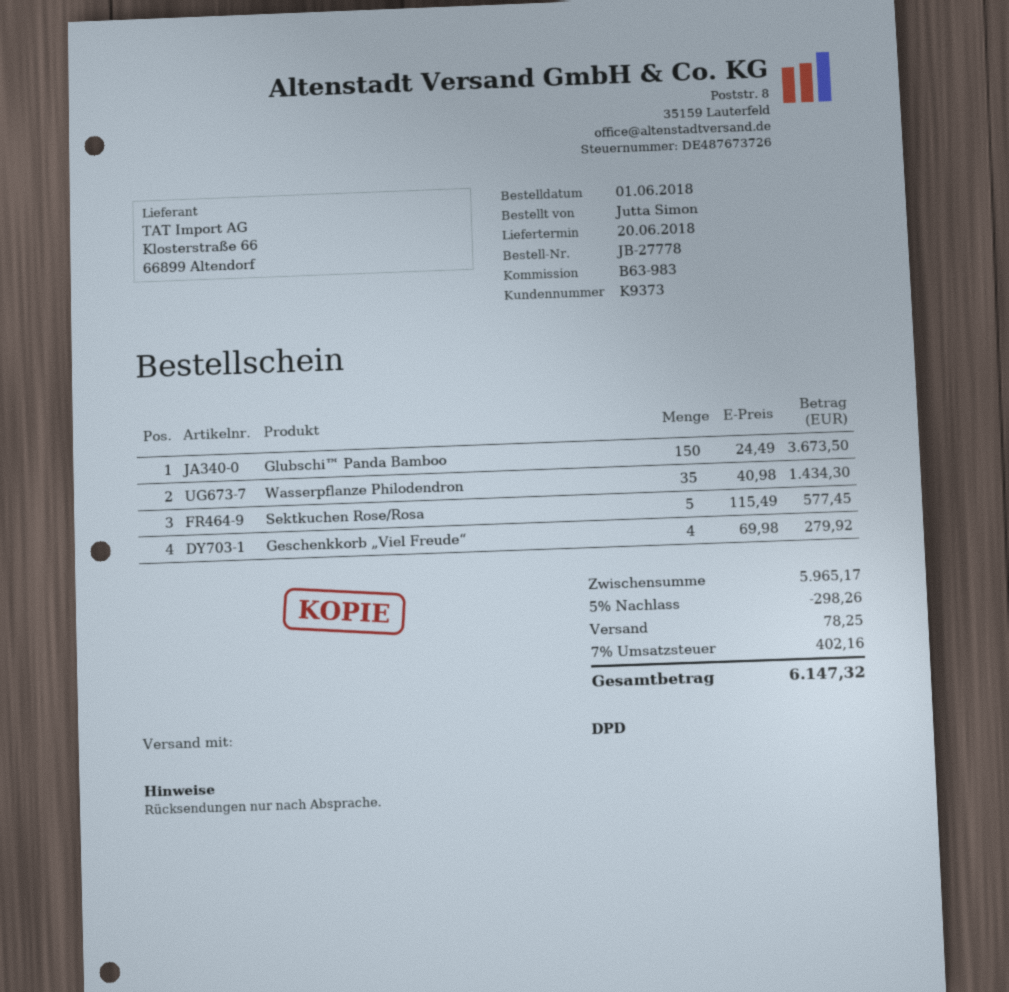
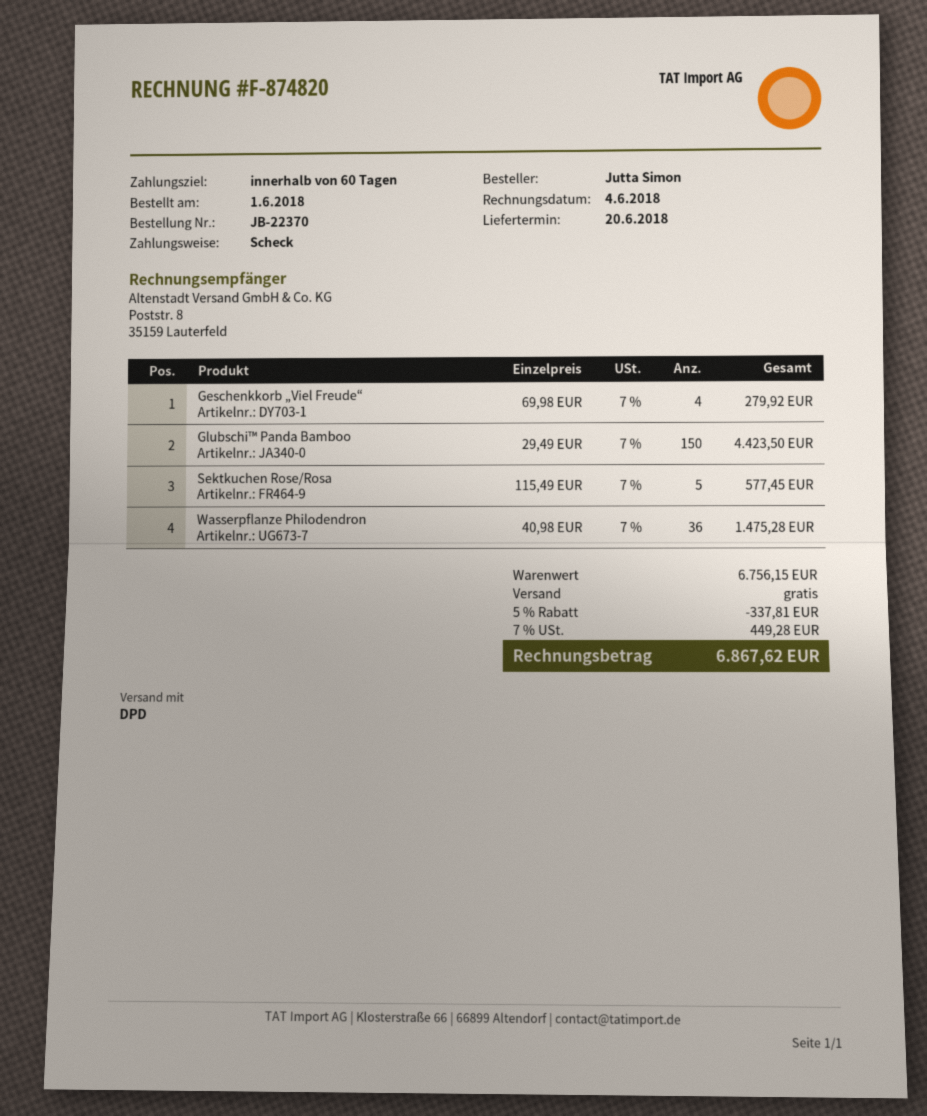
order number: JB-27778 -> JB-22370
Glubschi™ Panda Bamboo: 150 x 24.49 = 3673.50 -> 150 x 29.49 = 4423.50
Wasserpflanze Philodendron: 35 x 40.98 = 1434.30 -> 36 x 40.98 = 1475.28
subtotal: 5965.17 -> 6756.15
discount: 5% = 298.26 -> 5% = 337.81
shipping: 78.25 -> 0.00
tax: 7% = 402.16 -> 7% = 449.28
total: 6147.32 -> 6867.62

